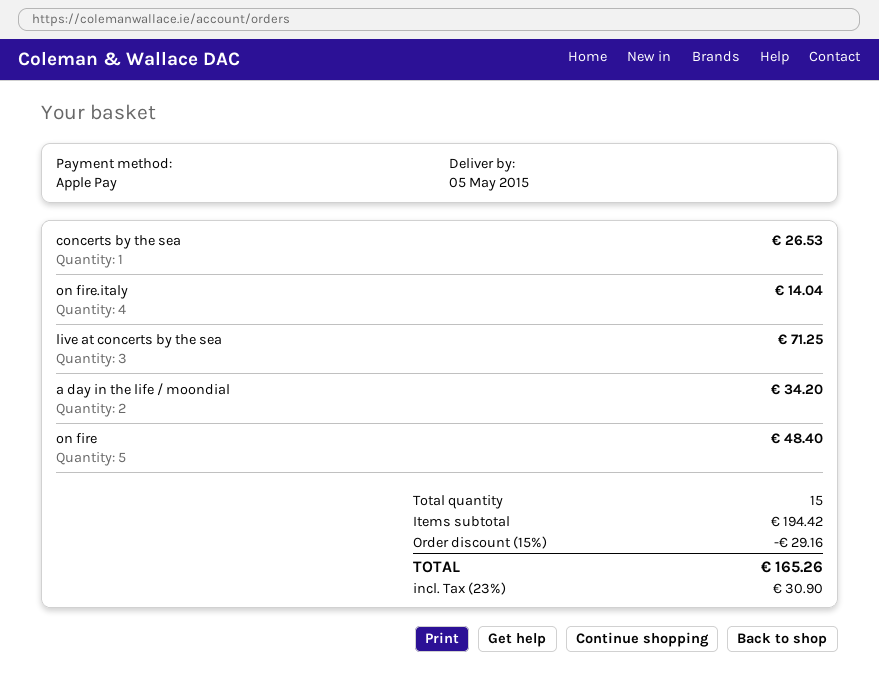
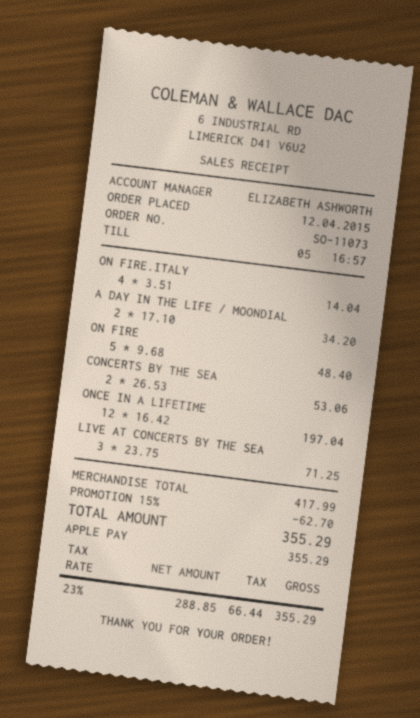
concerts by the sea: 1 for 26.53 -> 2 for 53.06
ONCE IN A LIFETIME: none -> 12 for 197.04
subtotal: 194.42 -> 417.99
discount: 15% = 29.16 -> 15% = 62.70
tax: 23% = 30.90 -> 23% = 66.44
total: 165.26 -> 355.29

